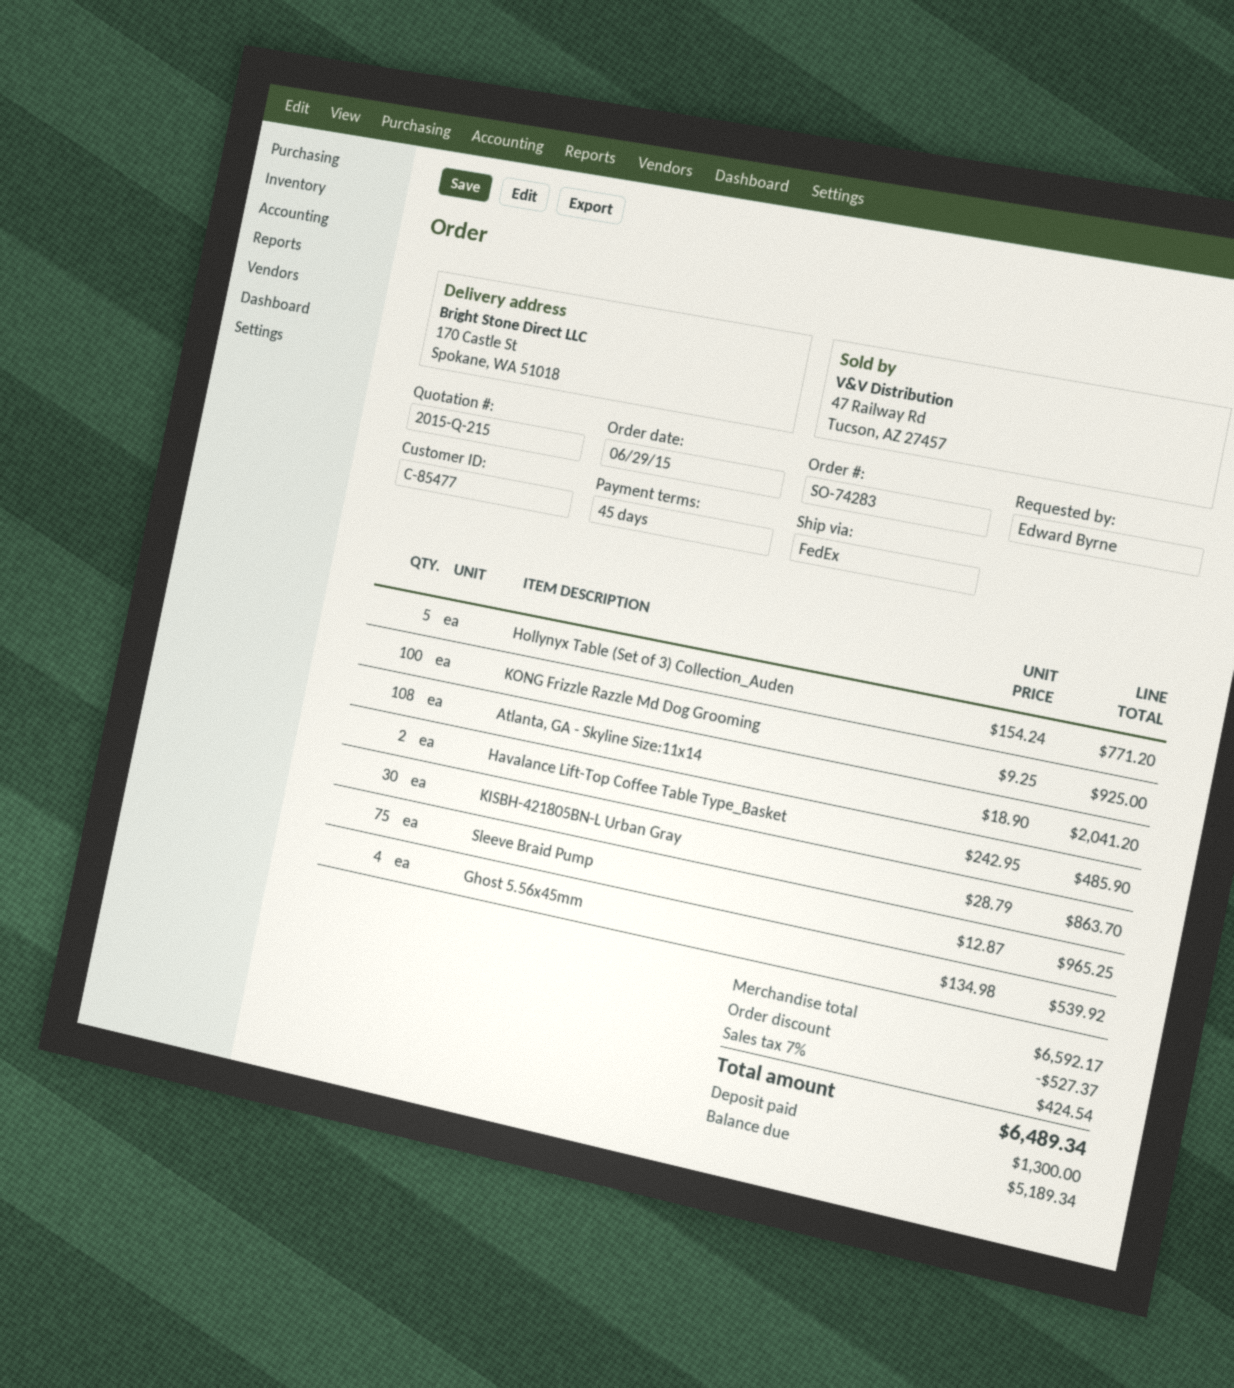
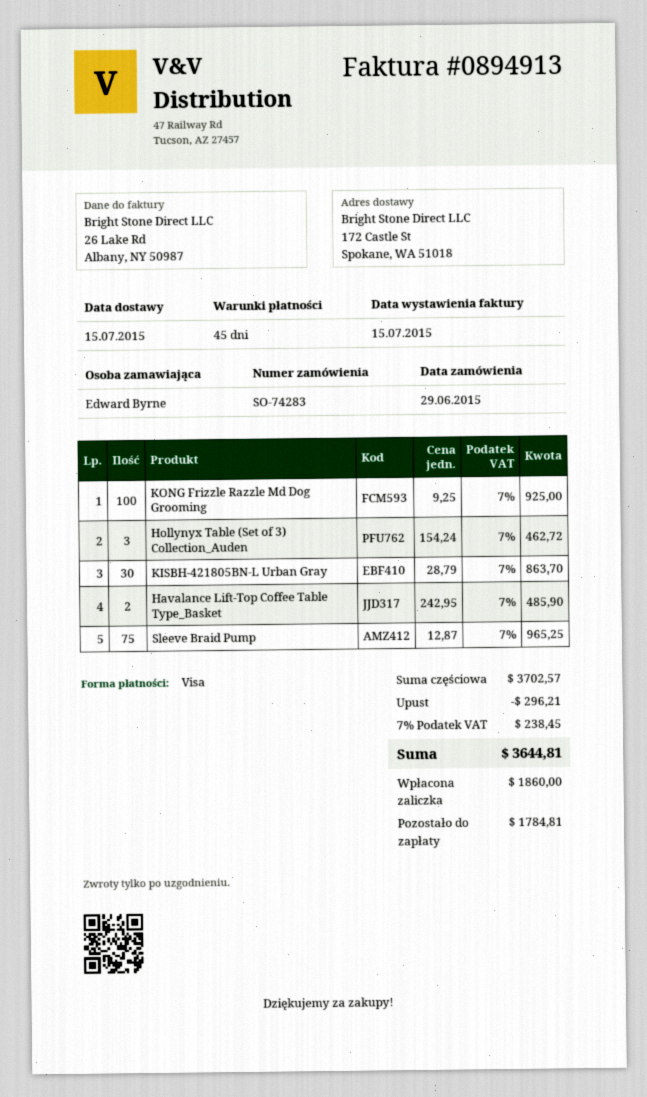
ship to: 170 Castle St, Spokane, WA 51018 -> 172 Castle St, Spokane, WA 51018
Hollynyx Table (Set of 3) Collection_Auden: 5 x 154.24 = 771.20 -> 3 x 154.24 = 462.72
Atlanta, GA - Skyline Size:11x14: 108 x 18.90 = 2041.20 -> none
Ghost 5.56x45mm: 4 x 134.98 = 539.92 -> none
subtotal: 6592.17 -> 3702.57
discount: 527.37 -> 296.21
tax: 7% = 424.54 -> 7% = 238.45
total: 6489.34 -> 3644.81
deposit: 1300.00 -> 1860.00
balance: 5189.34 -> 1784.81

